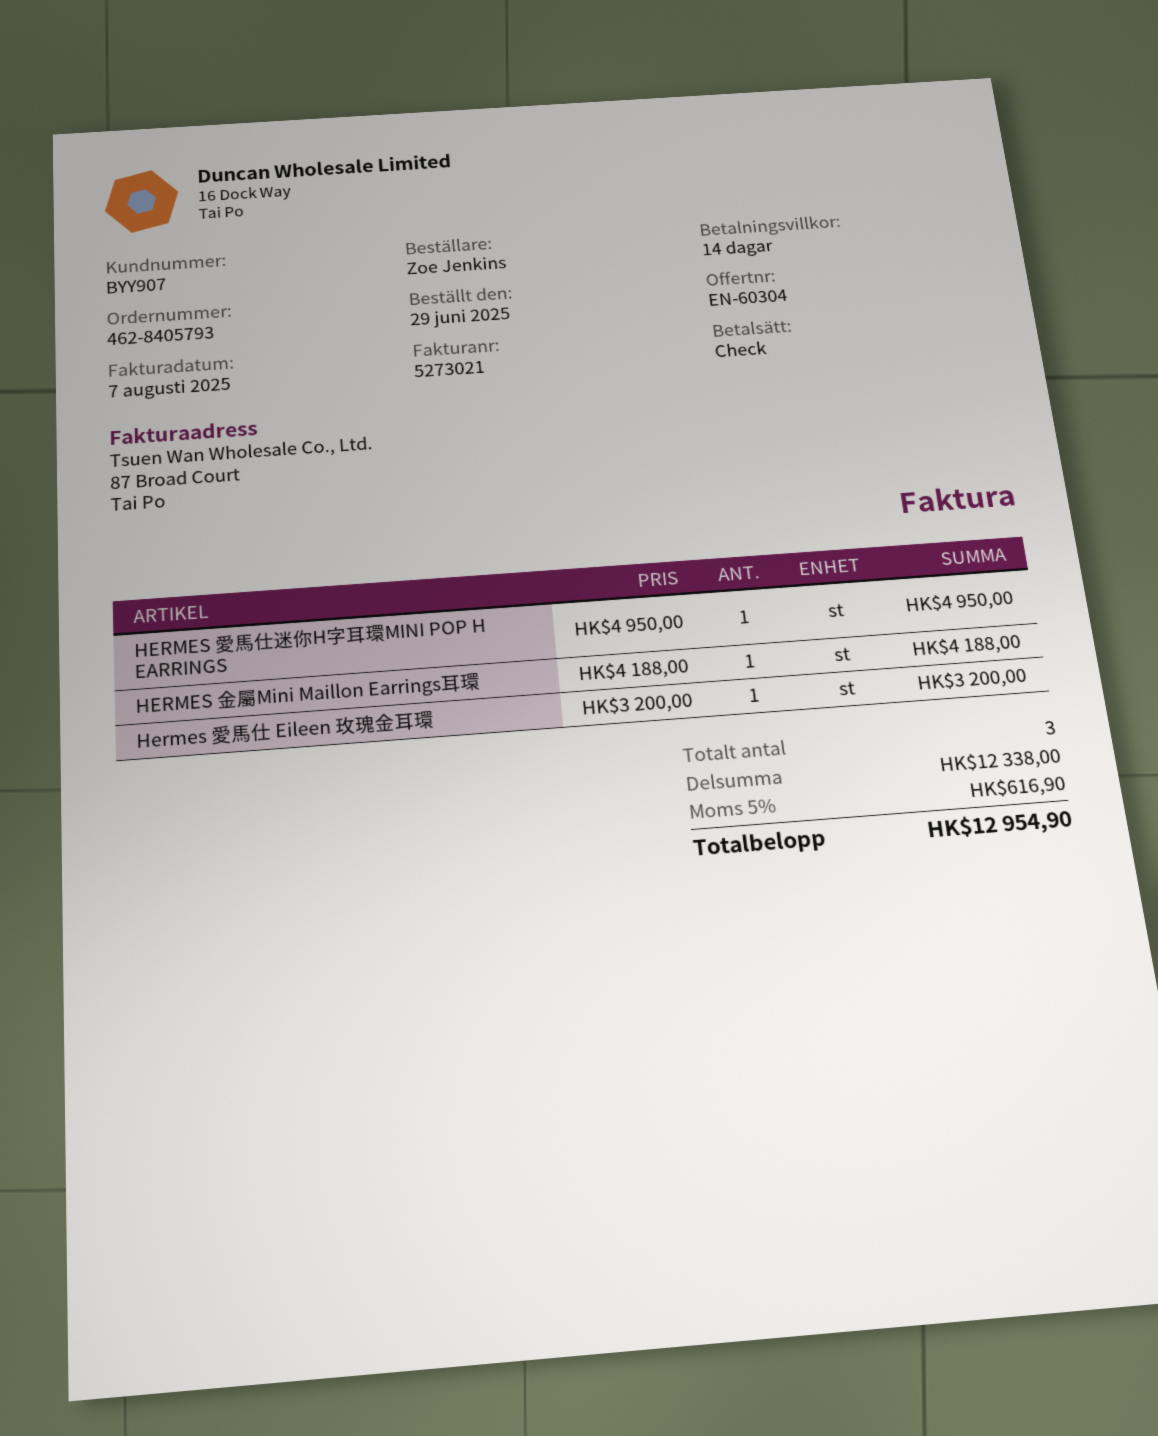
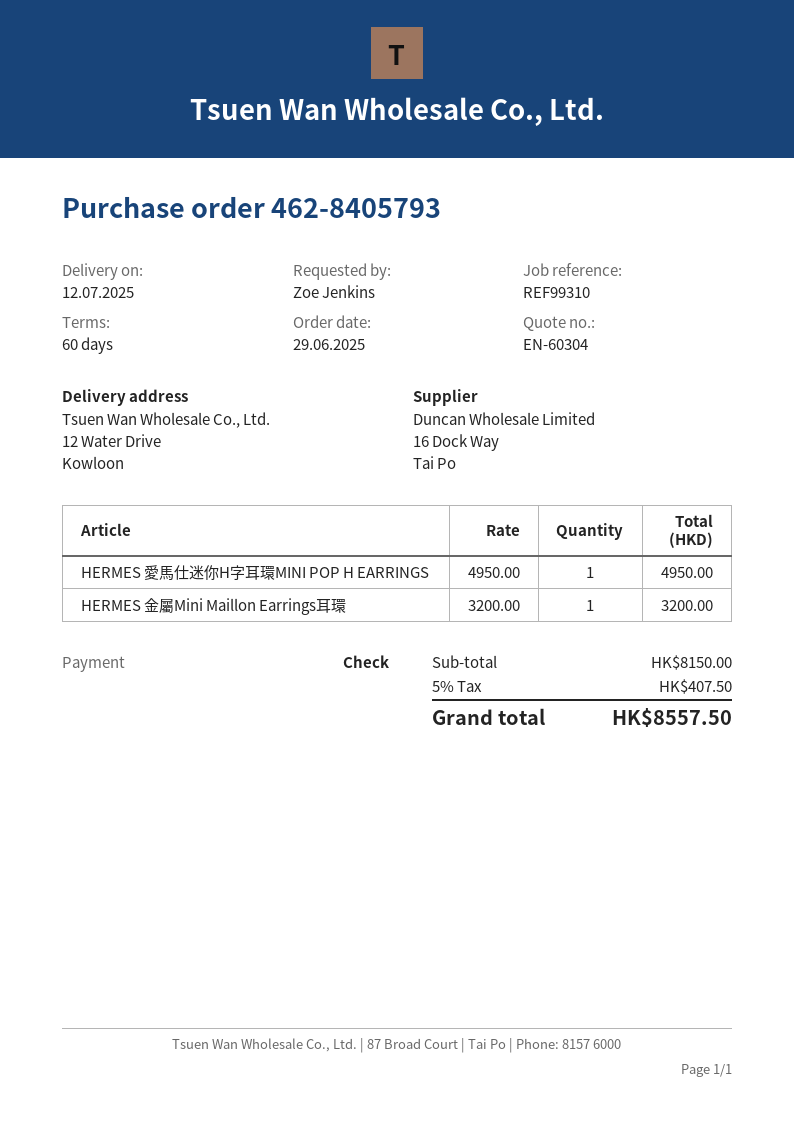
payment terms: 14 days -> 60 days
HERMES 金屬Mini Maillon Earrings耳環: 1 x 4188.00 = 4188.00 -> 1 x 3200.00 = 3200.00
Hermes 愛馬仕 Eileen 玫瑰金耳環: 1 x 3200.00 = 3200.00 -> none
subtotal: 12338.00 -> 8150.00
tax: 5% = 616.90 -> 5% = 407.50
total: 12954.90 -> 8557.50

